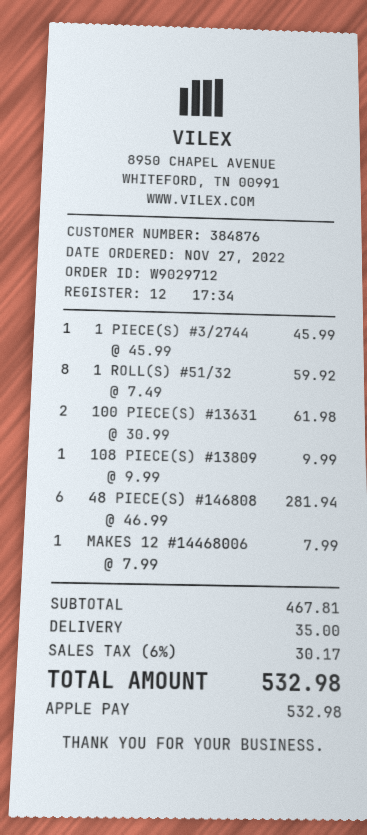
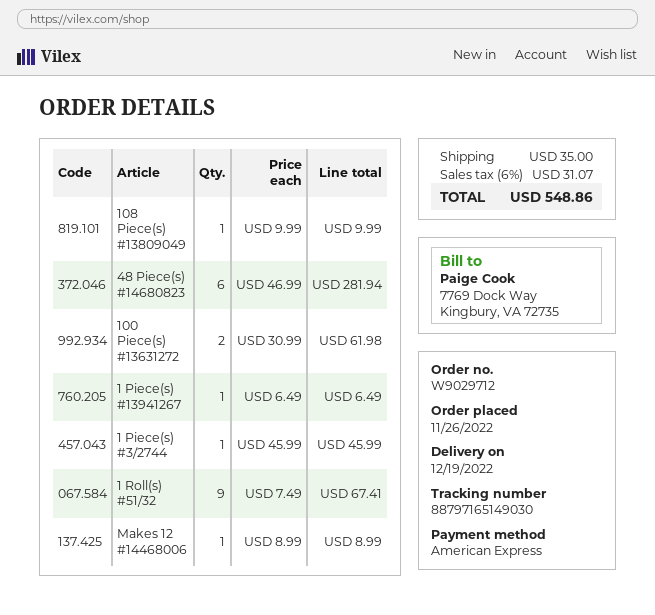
order date: 2022-11-27 -> 2022-11-26
payment method: Apple Pay -> American Express
1 ROLL(S) #51/32: 8 x 7.49 = 59.92 -> 9 x 7.49 = 67.41
MAKES 12 #14468006: 1 x 7.99 = 7.99 -> 1 x 8.99 = 8.99
1 Piece(s) #13941267: none -> 1 x 6.49 = 6.49
tax: 6% = 30.17 -> 6% = 31.07
total: 532.98 -> 548.86

